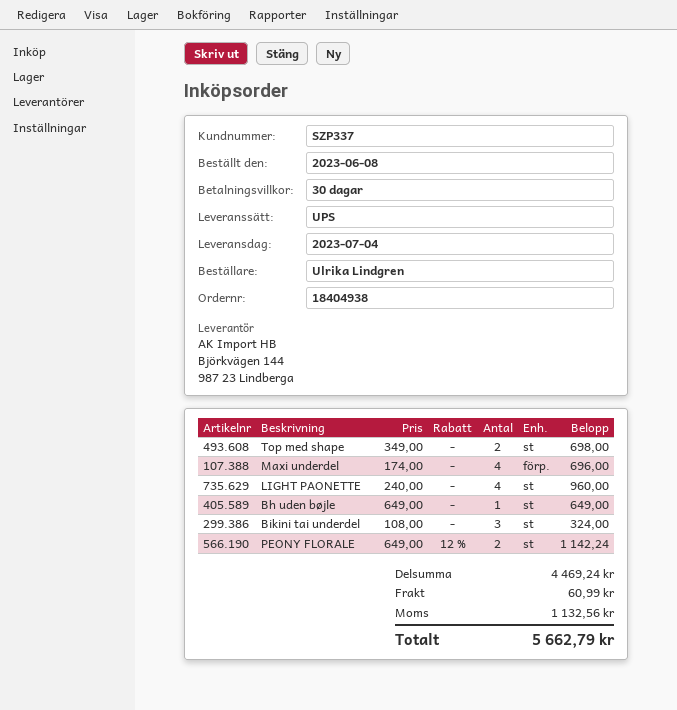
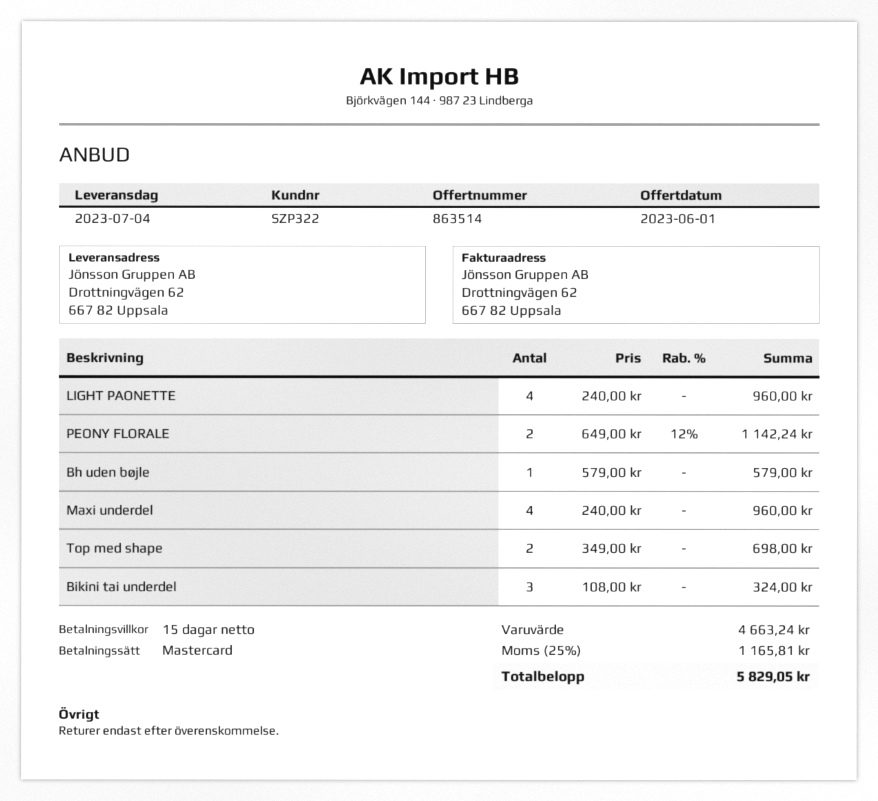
payment terms: 30 days -> 15 days
customer number: SZP337 -> SZP322
Maxi underdel: 4 x 174.00 = 696.00 -> 4 x 240.00 = 960.00
Bh uden bøjle: 1 x 649.00 = 649.00 -> 1 x 579.00 = 579.00
subtotal: 4469.24 -> 4663.24
shipping: 60.99 -> none
tax: 1132.56 -> 1165.81
total: 5662.79 -> 5829.05

